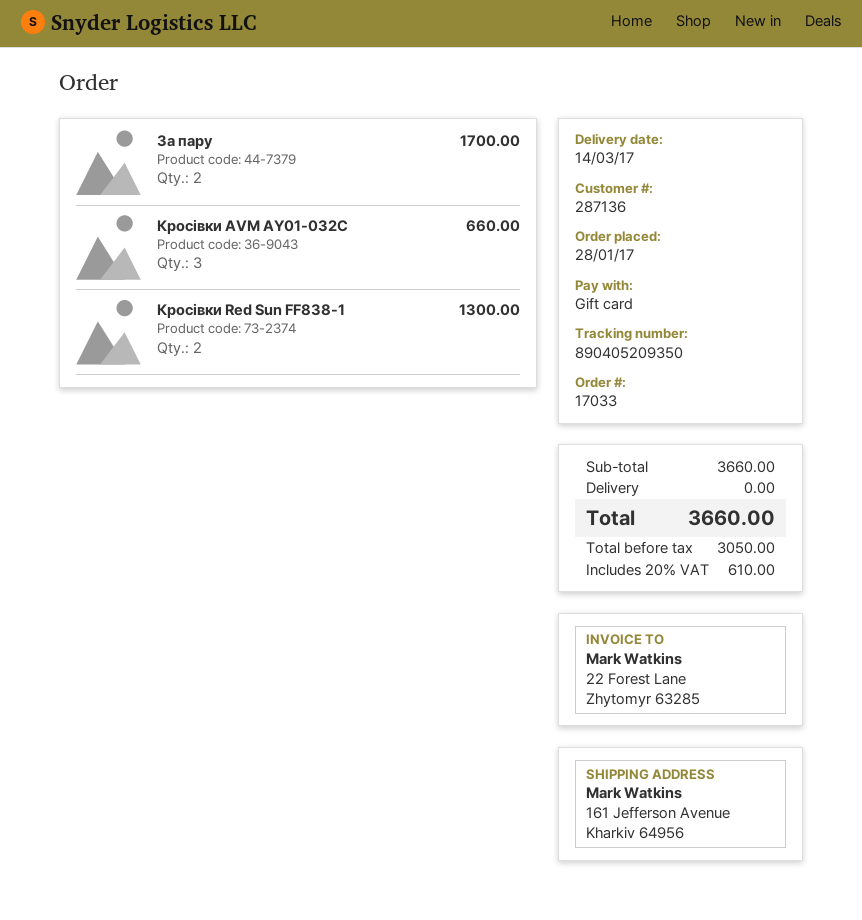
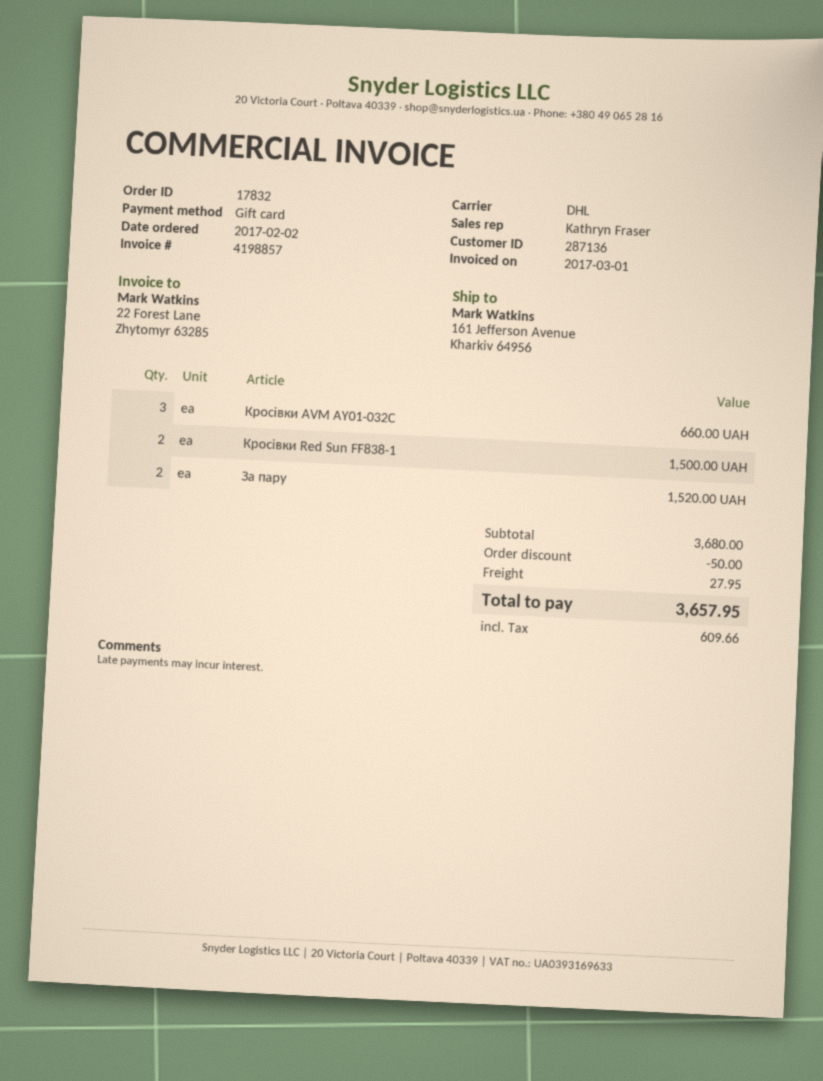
order number: 17033 -> 17832
order date: 2017-01-28 -> 2017-02-02
За пару: 2 for 1700.00 -> 2 for 1520.00
Кросівки Red Sun FF838-1: 2 for 1300.00 -> 2 for 1500.00
subtotal: 3660.00 -> 3680.00
discount: none -> 50.00
shipping: 0.00 -> 27.95
tax: 610.00 -> 609.66
total: 3660.00 -> 3657.95

